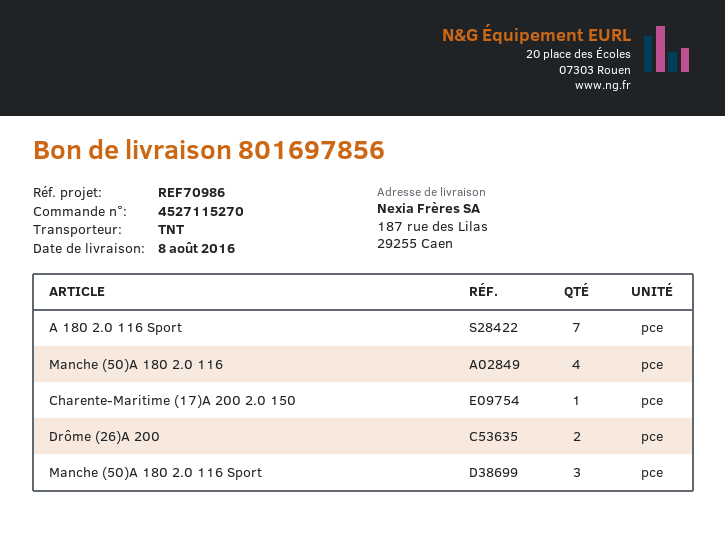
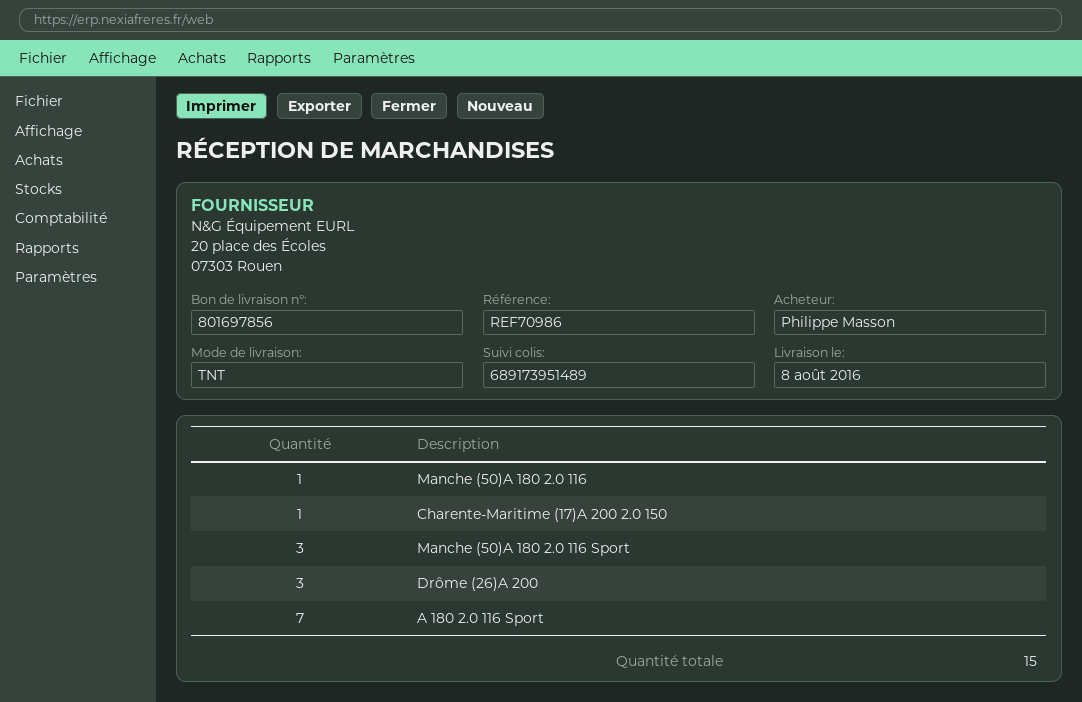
Manche (50)A 180 2.0 116: 4 -> 1
Drôme (26)A 200: 2 -> 3

